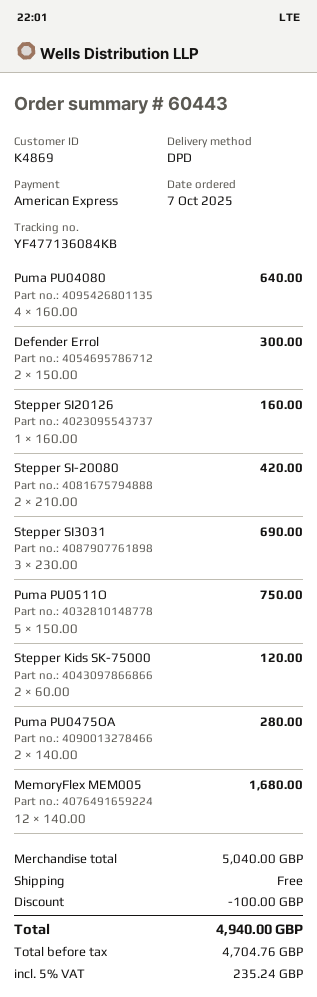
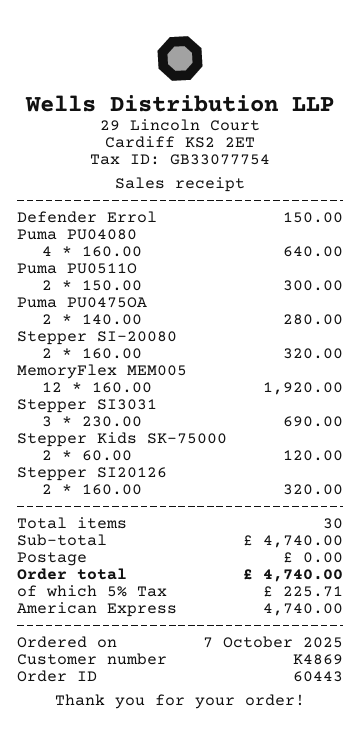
Defender Errol: 2 x 150.00 = 300.00 -> 1 x 150.00 = 150.00
Stepper SI20126: 1 x 160.00 = 160.00 -> 2 x 160.00 = 320.00
Stepper SI-20080: 2 x 210.00 = 420.00 -> 2 x 160.00 = 320.00
Puma PU0511O: 5 x 150.00 = 750.00 -> 2 x 150.00 = 300.00
MemoryFlex MEM005: 12 x 140.00 = 1680.00 -> 12 x 160.00 = 1920.00
subtotal: 5040.00 -> 4740.00
discount: 100.00 -> none
tax: 5% = 235.24 -> 5% = 225.71
total: 4940.00 -> 4740.00

